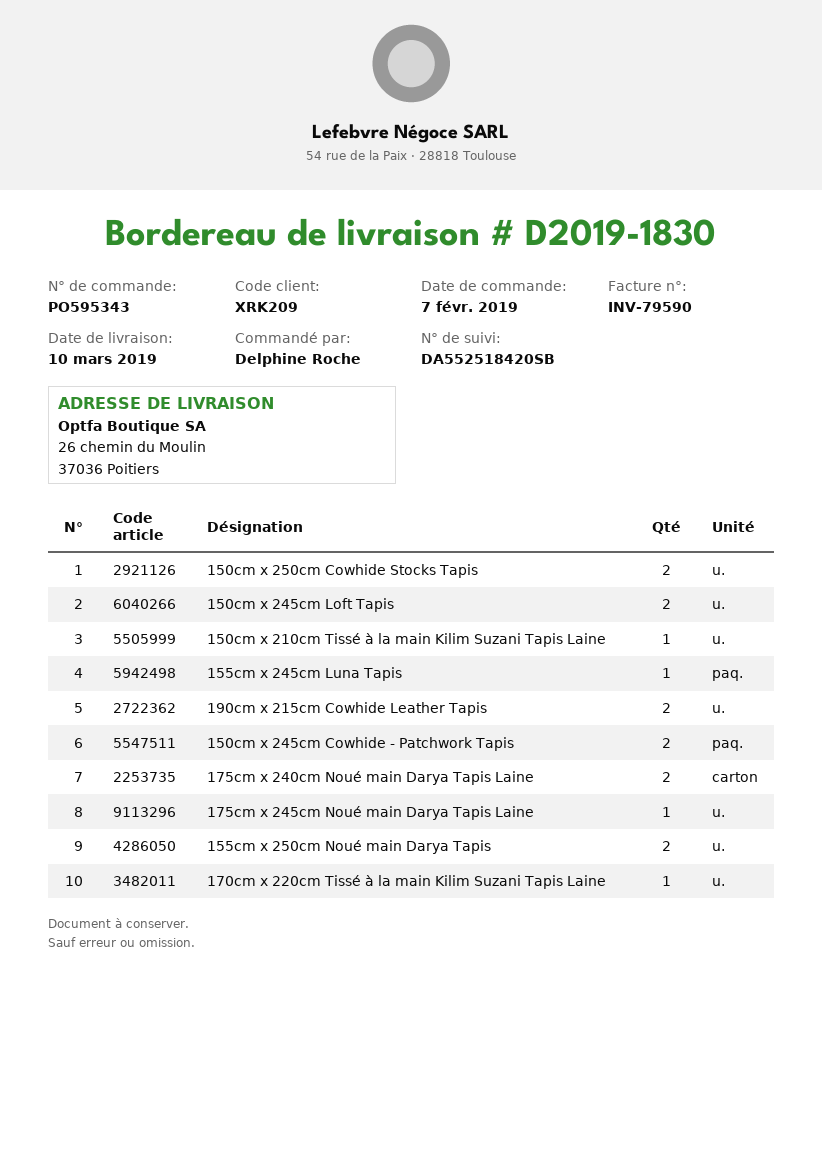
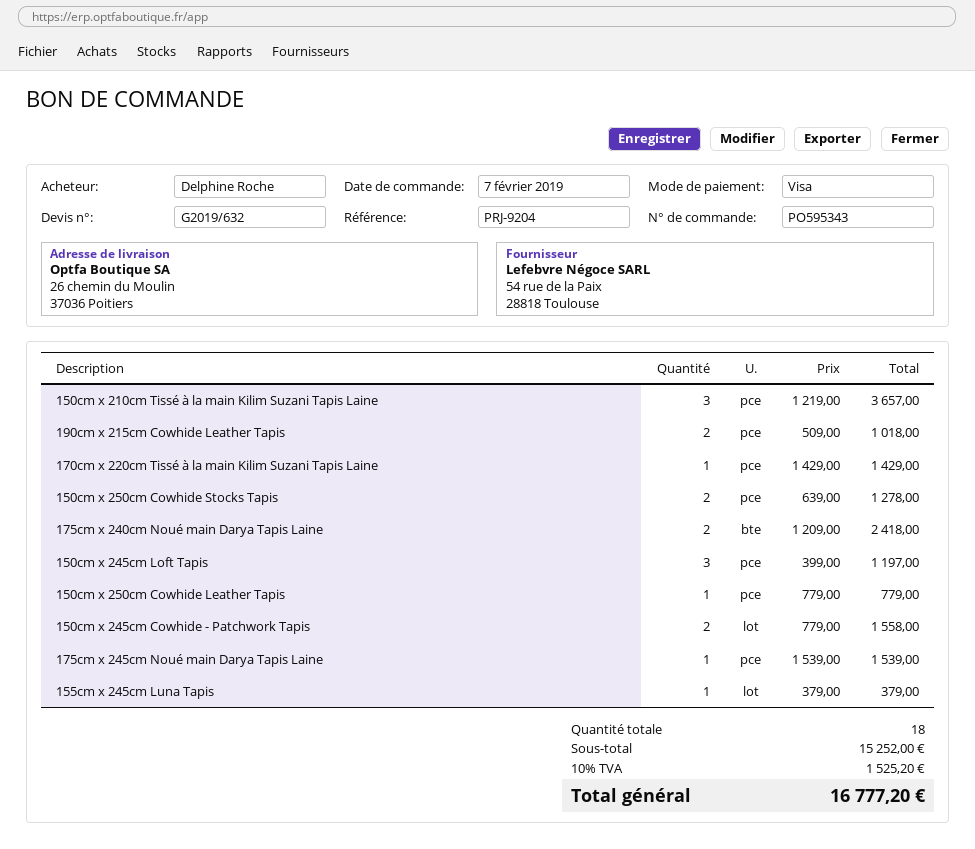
150cm x 245cm Loft Tapis: 2 -> 3
150cm x 210cm Tissé à la main Kilim Suzani Tapis Laine: 1 -> 3
155cm x 250cm Noué main Darya Tapis: 2 -> none
150cm x 250cm Cowhide Leather Tapis: none -> 1

